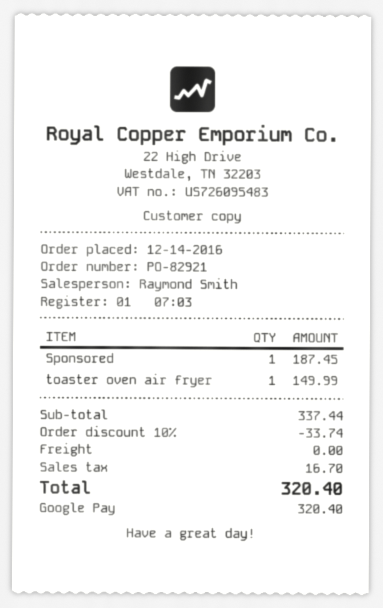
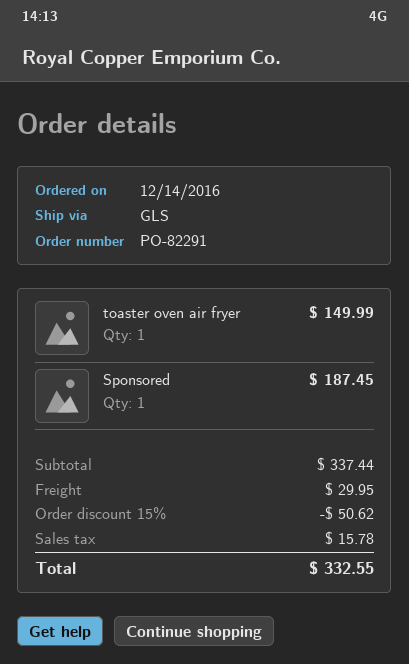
order number: PO-82921 -> PO-82291
discount: 10% = 33.74 -> 15% = 50.62
shipping: 0.00 -> 29.95
tax: 16.70 -> 15.78
total: 320.40 -> 332.55

